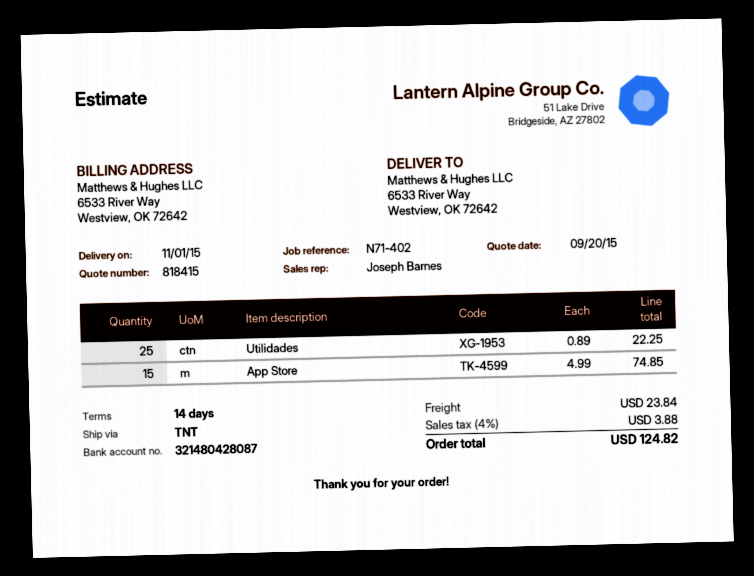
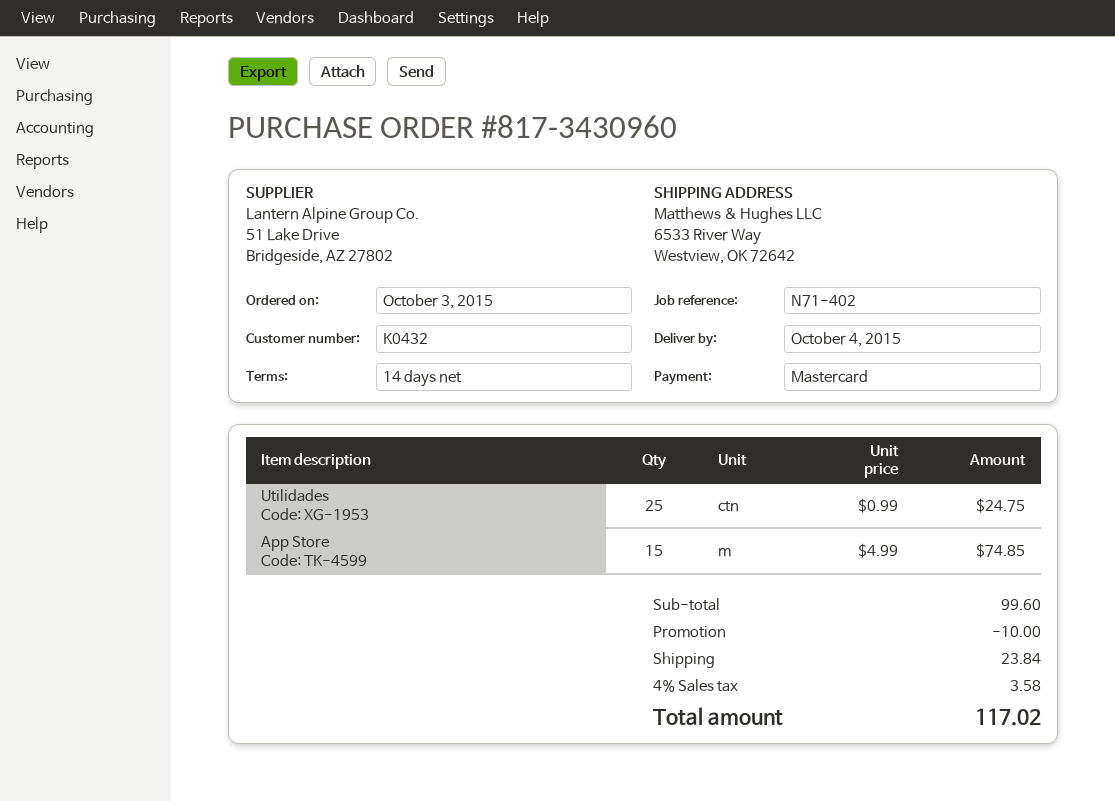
delivery date: 2015-11-01 -> 2015-10-04
Utilidades: 25 x 0.89 = 22.25 -> 25 x 0.99 = 24.75
discount: none -> 10.00
tax: 4% = 3.88 -> 4% = 3.58
total: 124.82 -> 117.02

